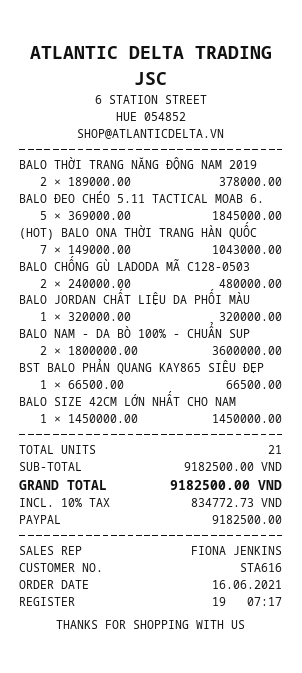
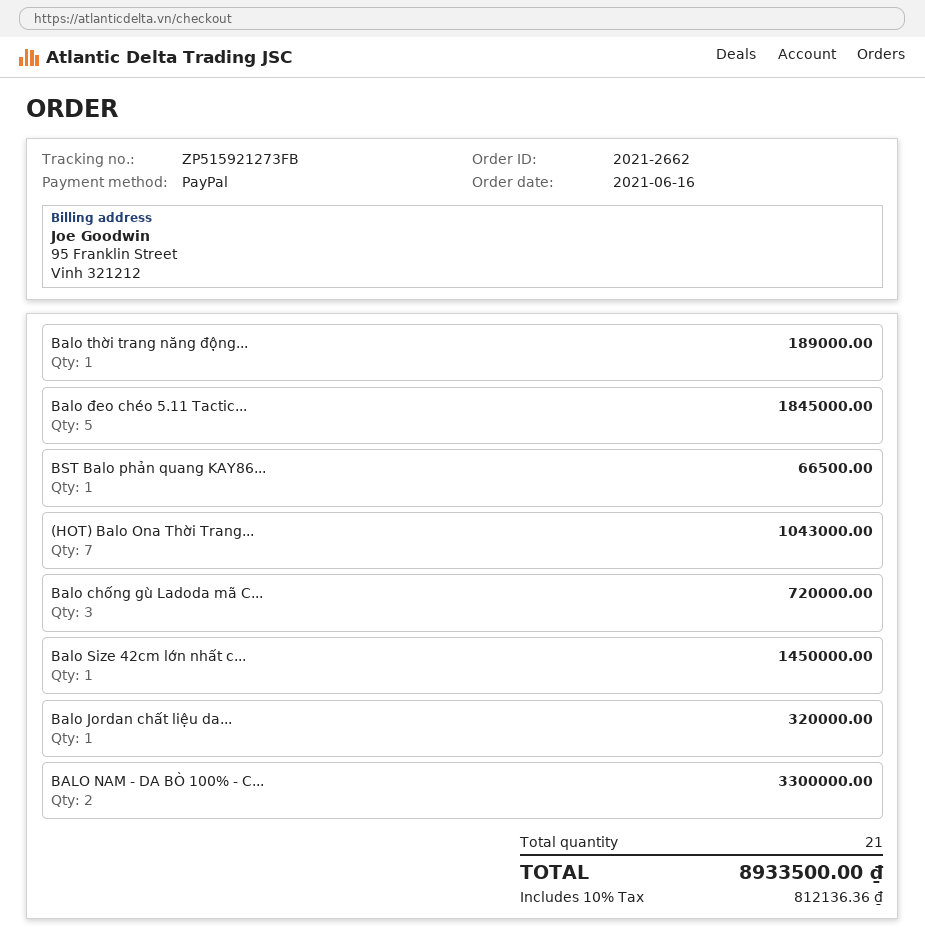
BALO THỜI TRANG NĂNG ĐỘNG NAM 2019: 2 for 378000.00 -> 1 for 189000.00
BALO CHỐNG GÙ LADODA MÃ C128-0503: 2 for 480000.00 -> 3 for 720000.00
BALO NAM - DA BÒ 100% - CHUẨN SUP: 2 for 3600000.00 -> 2 for 3300000.00
tax: 10% = 834772.73 -> 10% = 812136.36
total: 9182500.00 -> 8933500.00

